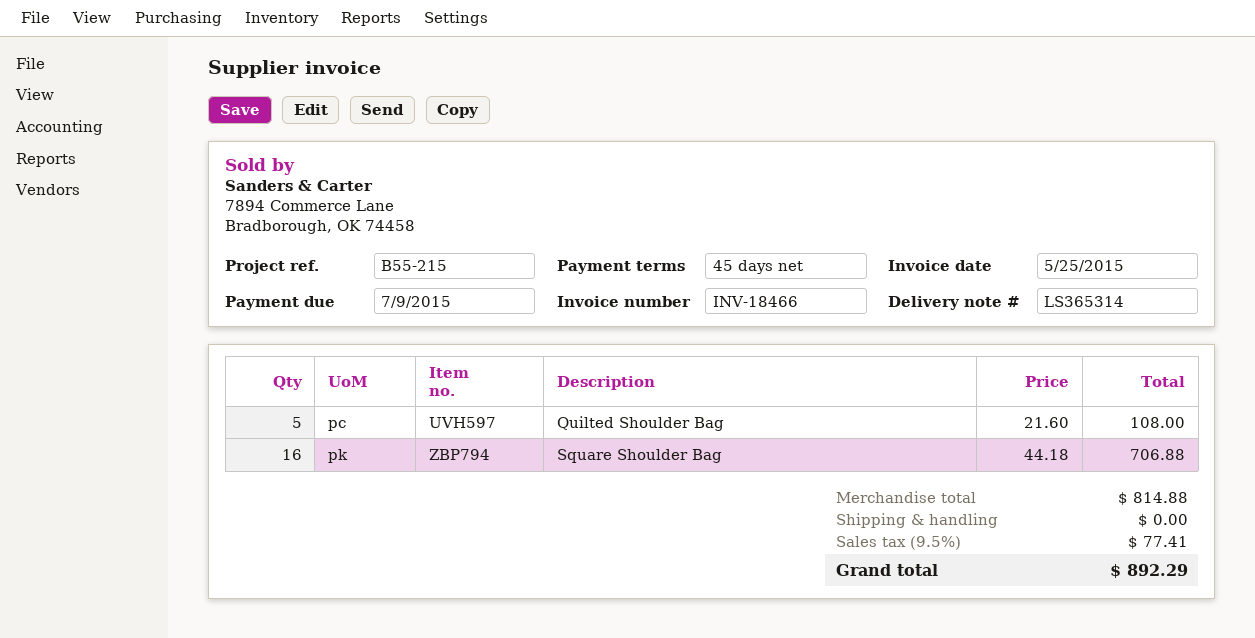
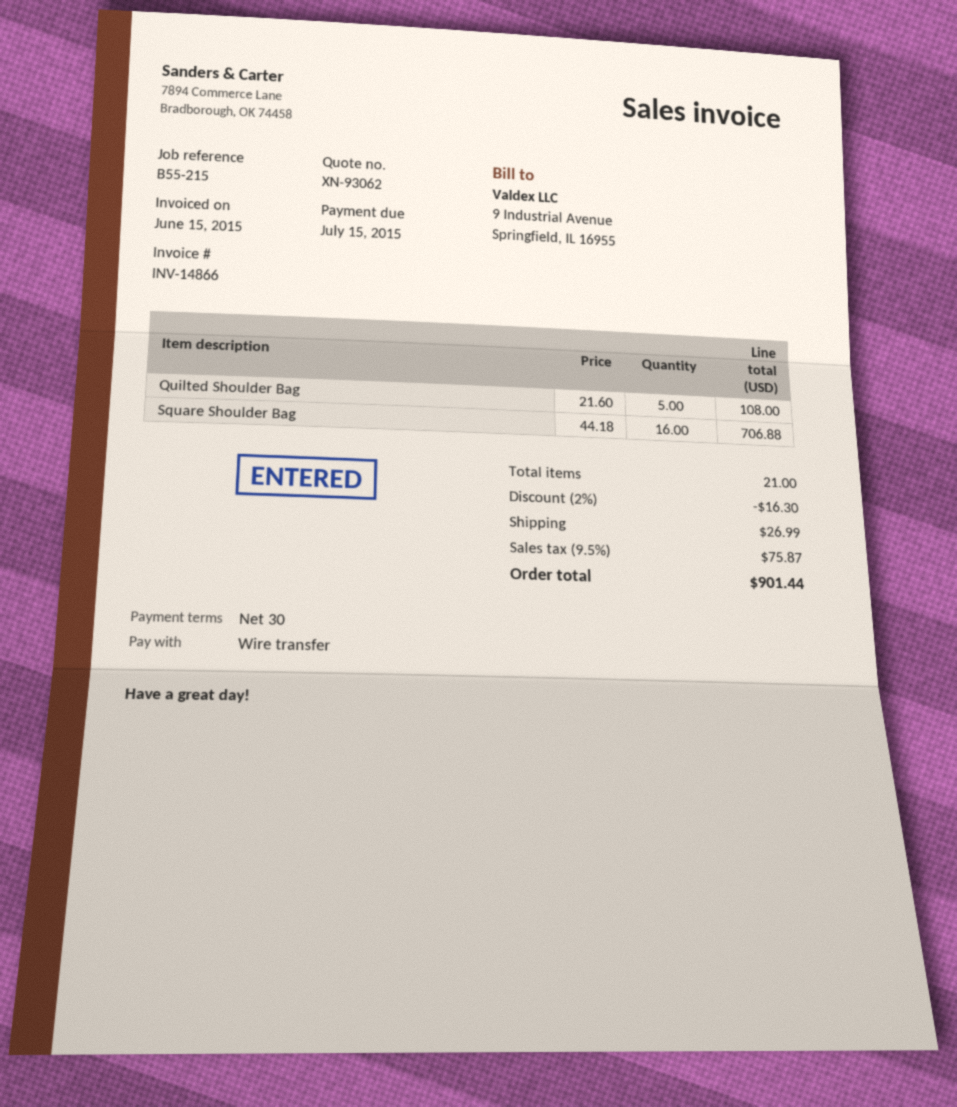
invoice number: INV-18466 -> INV-14866
invoice date: 2015-05-25 -> 2015-06-15
payment terms: 45 days -> 30 days
due date: 2015-07-09 -> 2015-07-15
discount: none -> 2% = 16.30
shipping: 0.00 -> 26.99
tax: 9.5% = 77.41 -> 9.5% = 75.87
total: 892.29 -> 901.44

